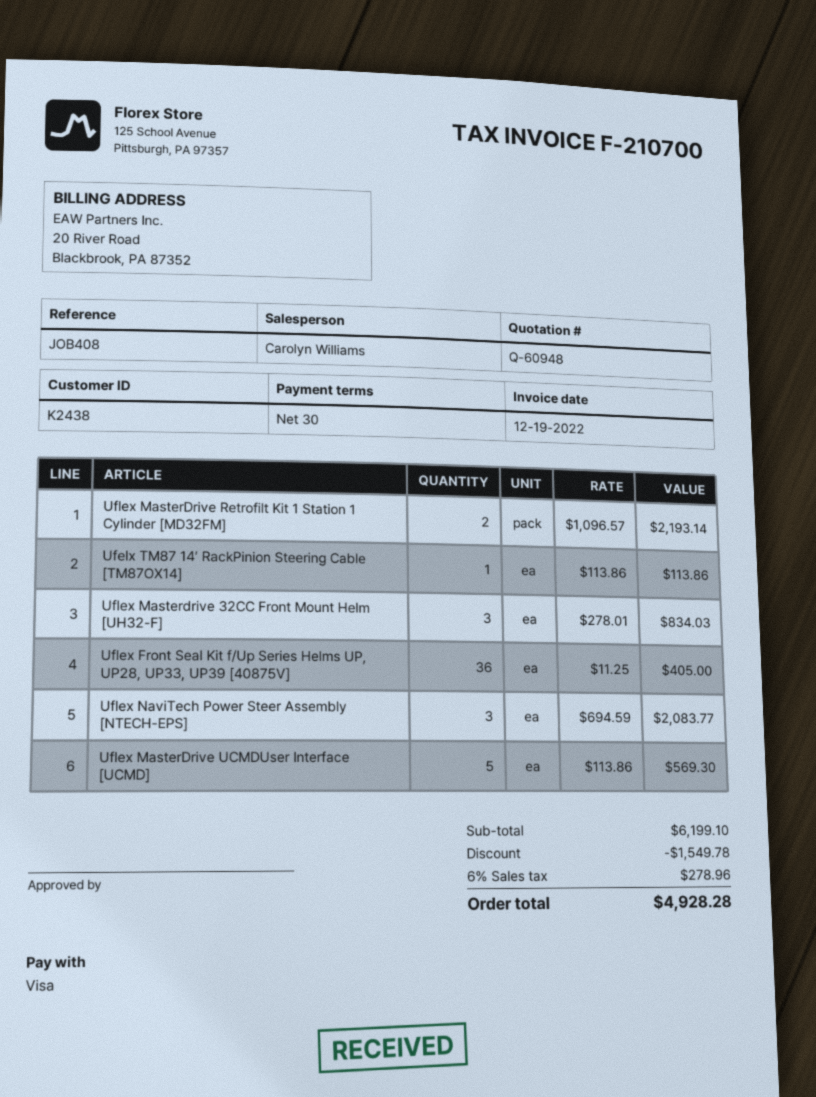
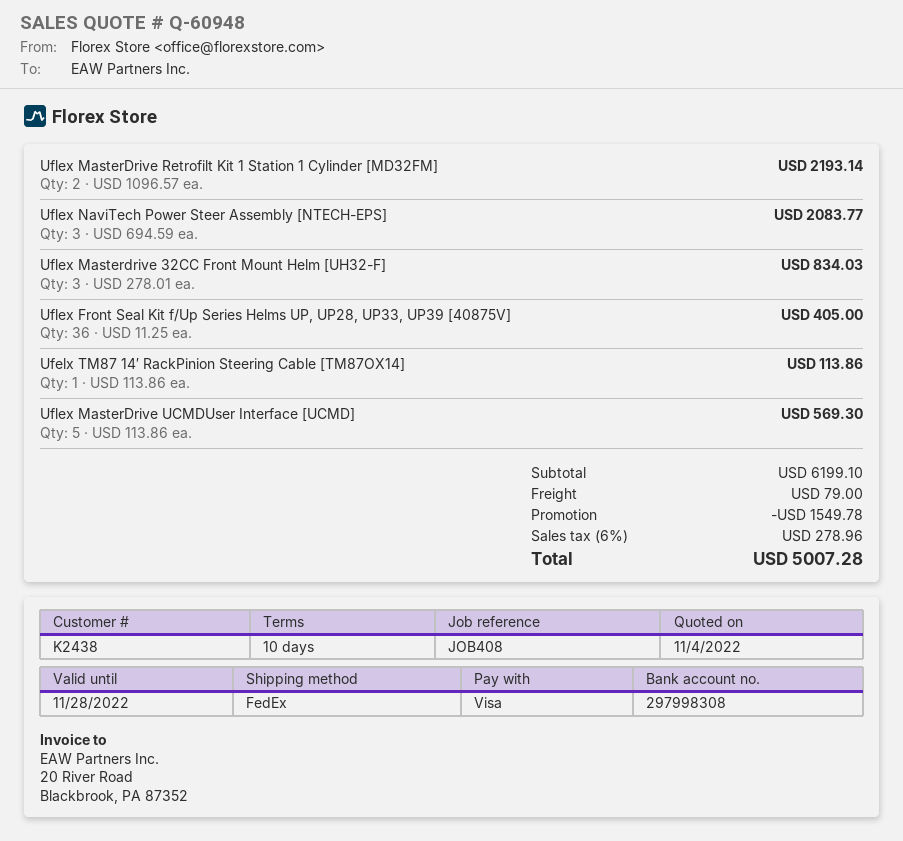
payment terms: 30 days -> 10 days
shipping: none -> 79.00
total: 4928.28 -> 5007.28

